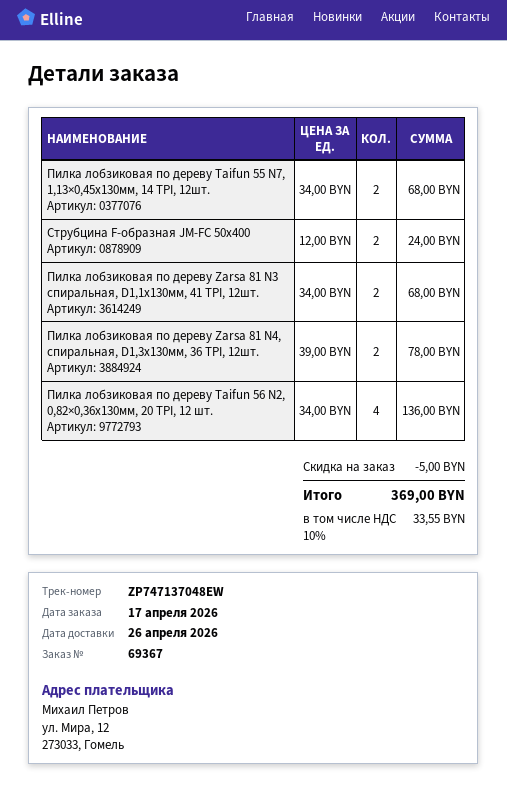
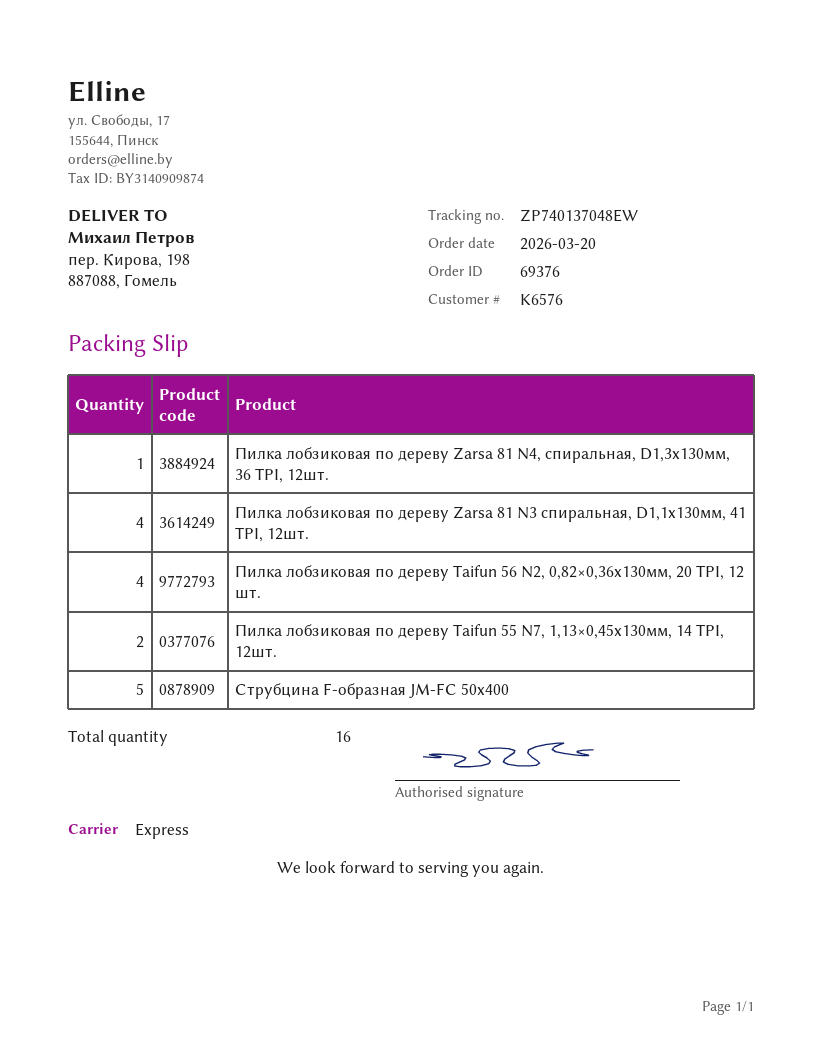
order number: 69367 -> 69376
order date: 2026-04-17 -> 2026-03-20
tracking number: ZP747137048EW -> ZP740137048EW
Струбцина F-образная JM-FC 50х400: 2 -> 5
Пилка лобзиковая по дереву Zarsa 81 N3 спиральная, D1,1х130мм, 41 TPI, 12шт.: 2 -> 4
Пилка лобзиковая по дереву Zarsa 81 N4, спиральная, D1,3х130мм, 36 TPI, 12шт.: 2 -> 1

